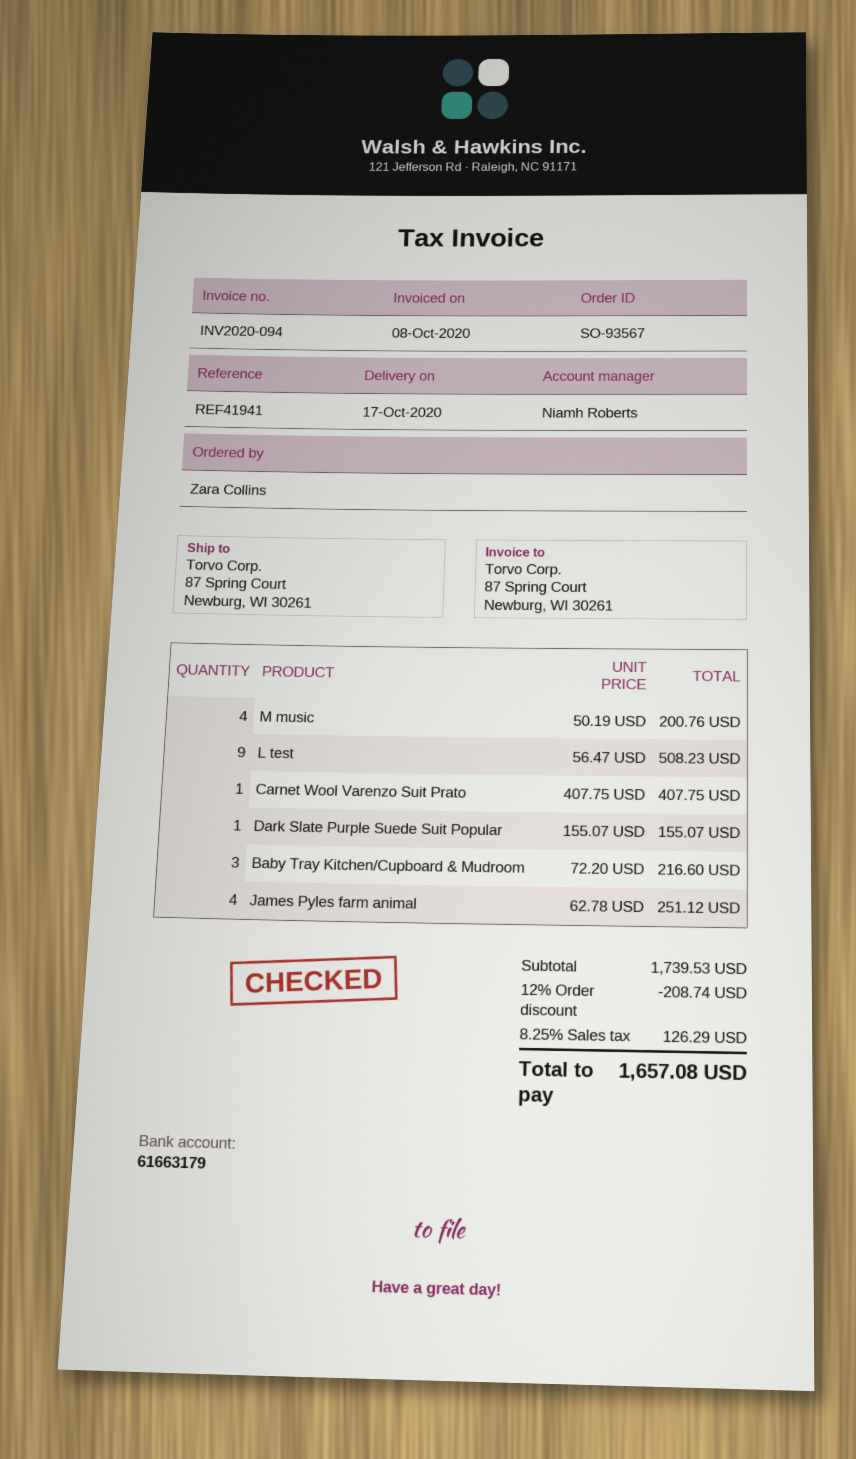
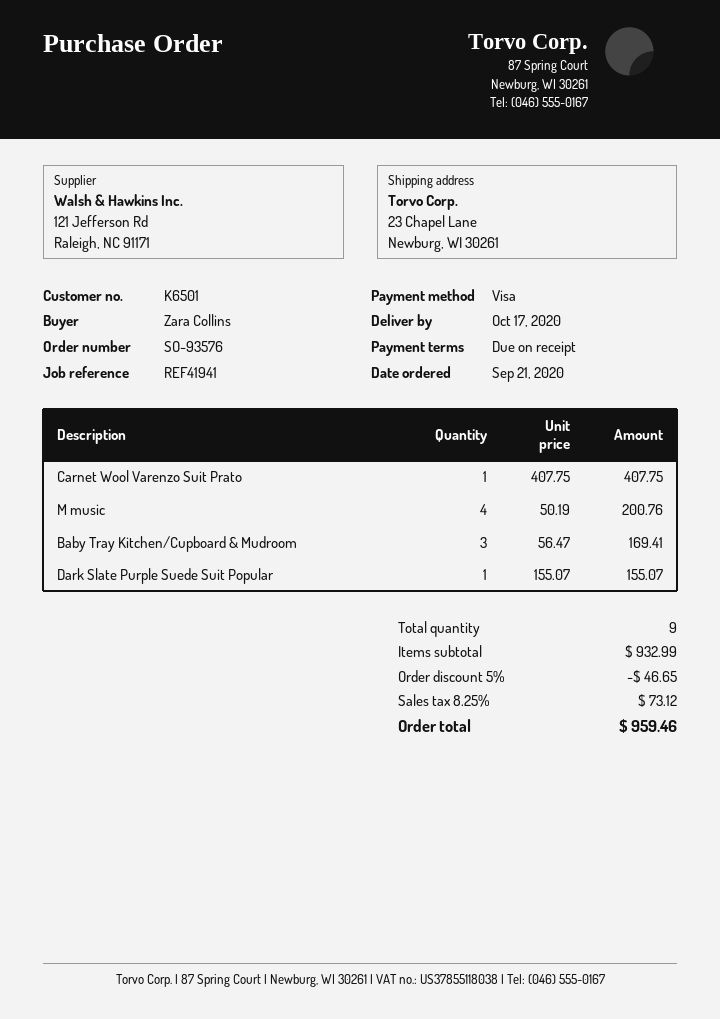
order number: SO-93567 -> SO-93576
ship to: 87 Spring Court, Newburg, WI 30261 -> 23 Chapel Lane, Newburg, WI 30261
L test: 9 x 56.47 = 508.23 -> none
Baby Tray Kitchen/Cupboard & Mudroom: 3 x 72.20 = 216.60 -> 3 x 56.47 = 169.41
James Pyles farm animal: 4 x 62.78 = 251.12 -> none
subtotal: 1739.53 -> 932.99
discount: 12% = 208.74 -> 5% = 46.65
tax: 8.25% = 126.29 -> 8.25% = 73.12
total: 1657.08 -> 959.46

